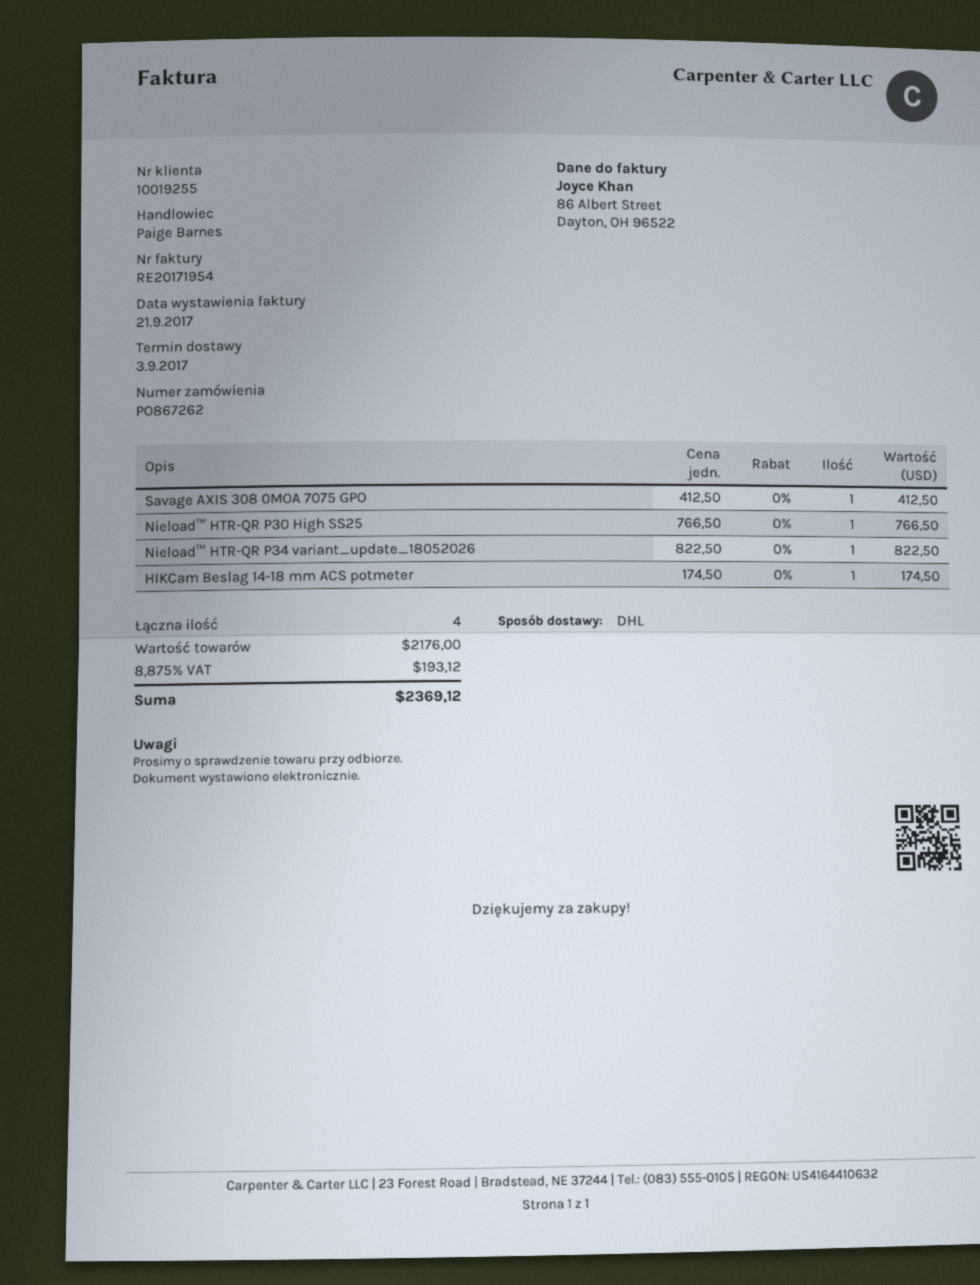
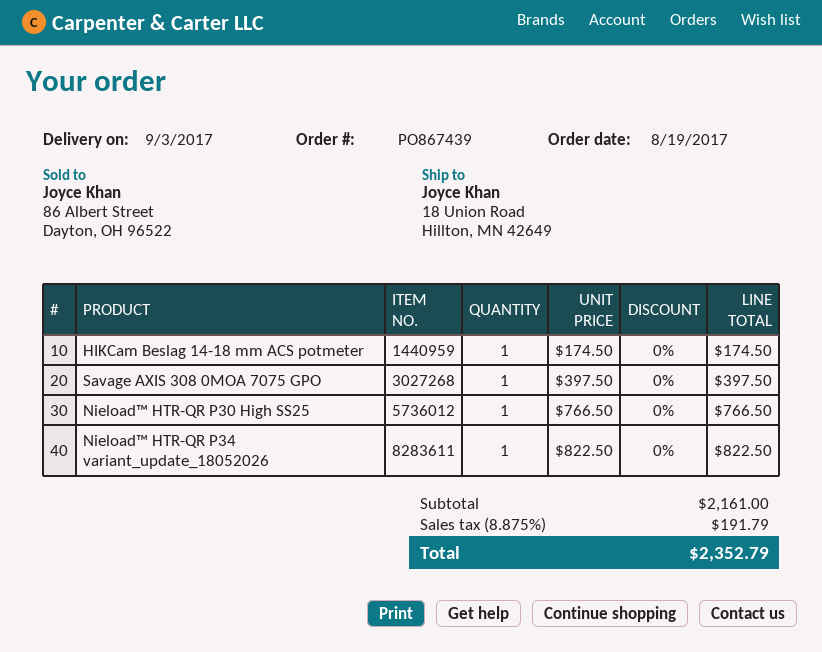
order number: PO867262 -> PO867439
Savage AXIS 308 0MOA 7075 GPO: 1 x 412.50 = 412.50 -> 1 x 397.50 = 397.50
subtotal: 2176.00 -> 2161.00
tax: 8.875% = 193.12 -> 8.875% = 191.79
total: 2369.12 -> 2352.79

